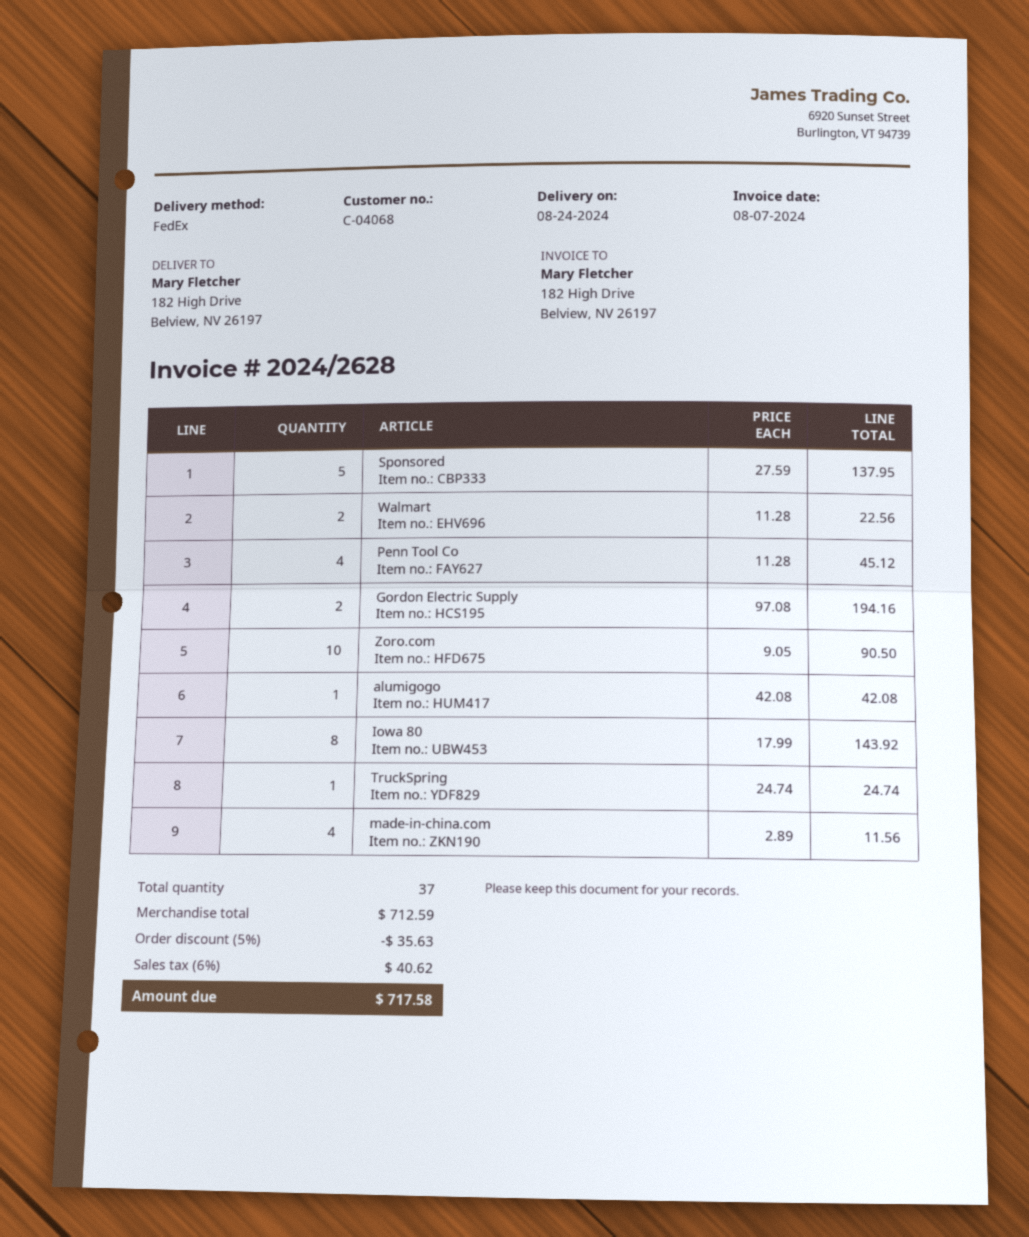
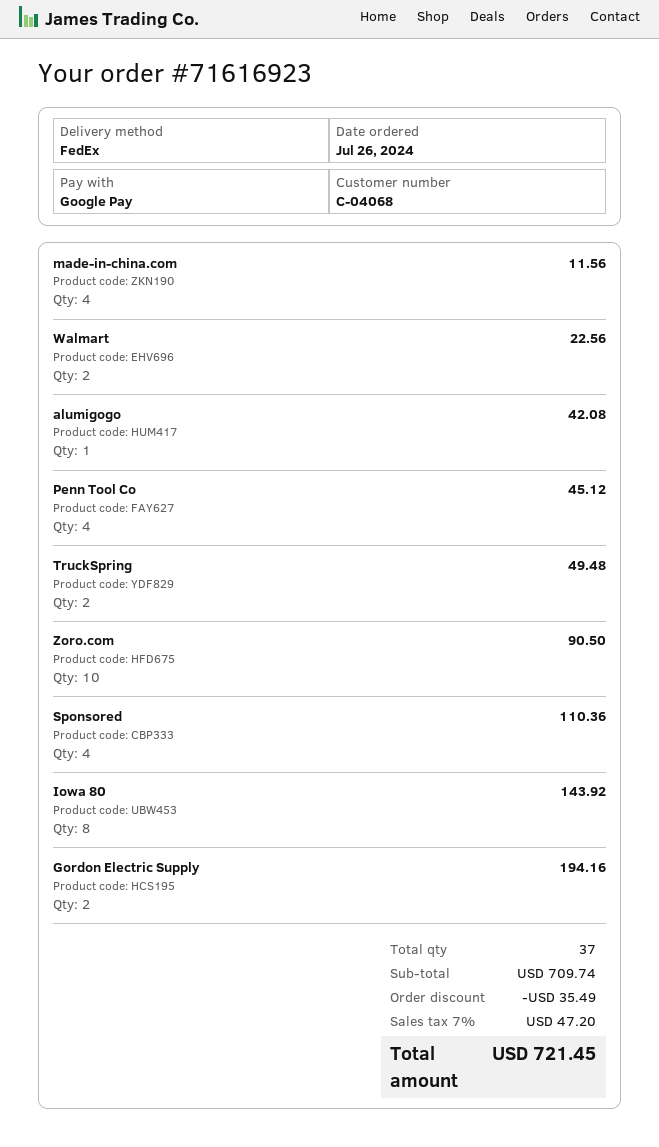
Sponsored: 5 for 137.95 -> 4 for 110.36
TruckSpring: 1 for 24.74 -> 2 for 49.48
subtotal: 712.59 -> 709.74
discount: 35.63 -> 35.49
tax: 6% = 40.62 -> 7% = 47.20
total: 717.58 -> 721.45

